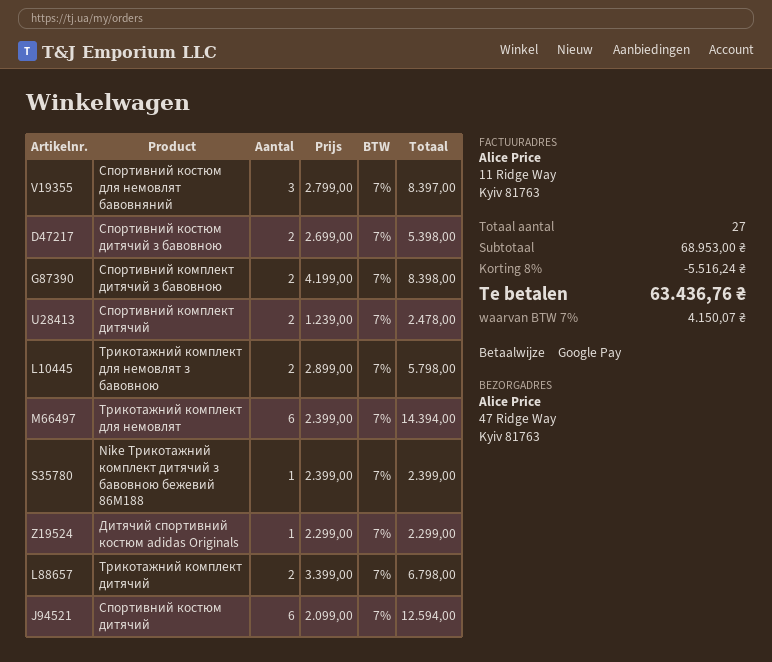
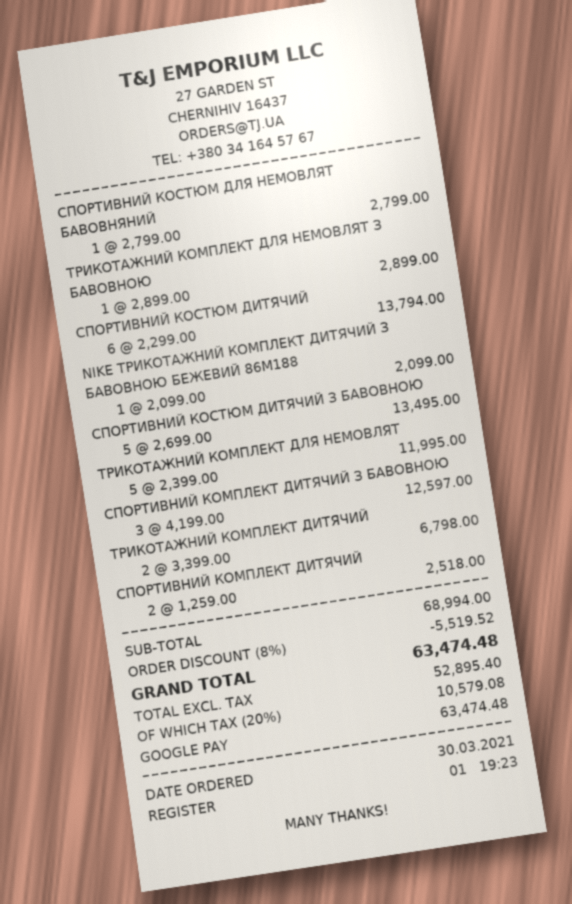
Спортивний костюм для немовлят бавовняний: 3 x 2799.00 = 8397.00 -> 1 x 2799.00 = 2799.00
Спортивний костюм дитячий з бавовною: 2 x 2699.00 = 5398.00 -> 5 x 2699.00 = 13495.00
Спортивний комплект дитячий з бавовною: 2 x 4199.00 = 8398.00 -> 3 x 4199.00 = 12597.00
Спортивний комплект дитячий: 2 x 1239.00 = 2478.00 -> 2 x 1259.00 = 2518.00
Трикотажний комплект для немовлят з бавовною: 2 x 2899.00 = 5798.00 -> 1 x 2899.00 = 2899.00
Трикотажний комплект для немовлят: 6 x 2399.00 = 14394.00 -> 5 x 2399.00 = 11995.00
Nike Трикотажний комплект дитячий з бавовною бежевий 86M188: 1 x 2399.00 = 2399.00 -> 1 x 2099.00 = 2099.00
Дитячий спортивний костюм adidas Originals: 1 x 2299.00 = 2299.00 -> none
Спортивний костюм дитячий: 6 x 2099.00 = 12594.00 -> 6 x 2299.00 = 13794.00
subtotal: 68953.00 -> 68994.00
discount: 8% = 5516.24 -> 8% = 5519.52
tax: 7% = 4150.07 -> 20% = 10579.08
total: 63436.76 -> 63474.48

